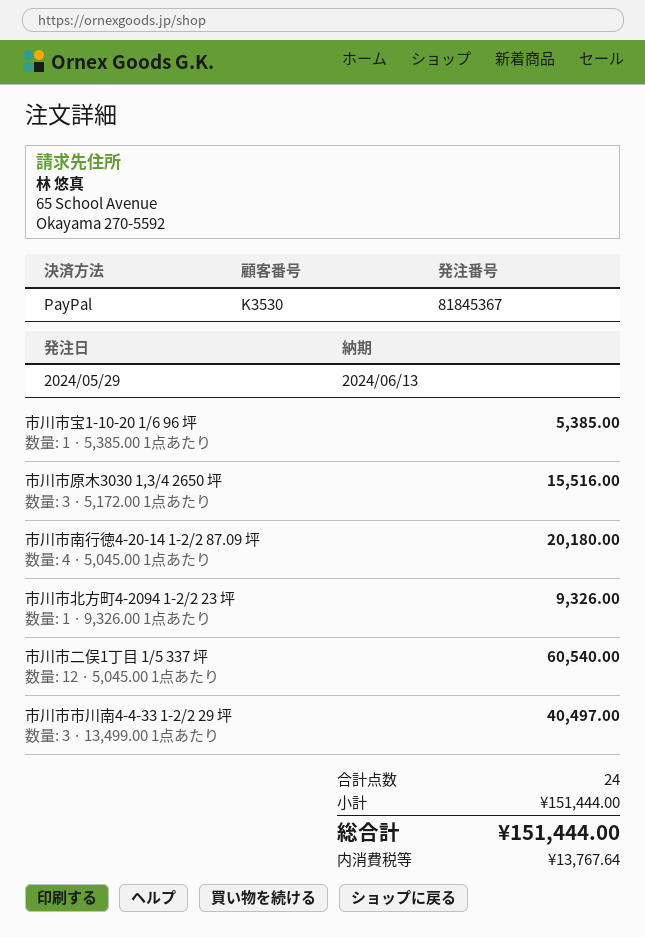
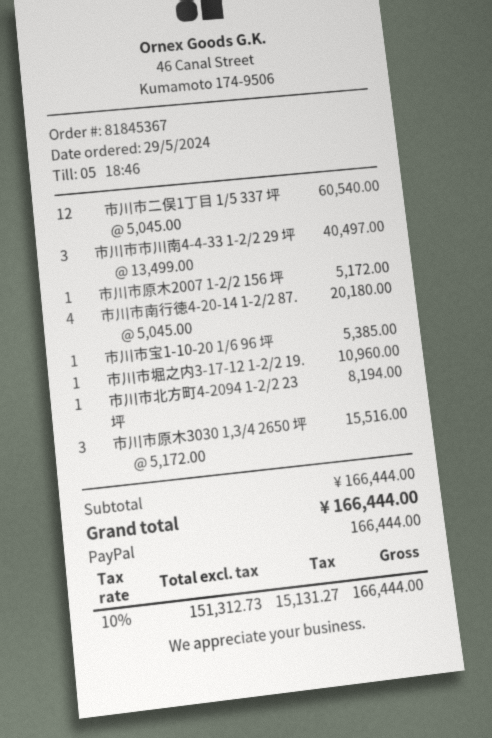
市川市北方町4-2094 1-2/2 23 坪: 1 x 9326.00 = 9326.00 -> 1 x 8194.00 = 8194.00
市川市原木2007 1-2/2 156 坪: none -> 1 x 5172.00 = 5172.00
市川市堀之内3-17-12 1-2/2 19.: none -> 1 x 10960.00 = 10960.00
subtotal: 151444.00 -> 166444.00
tax: 13767.64 -> 15131.27
total: 151444.00 -> 166444.00

